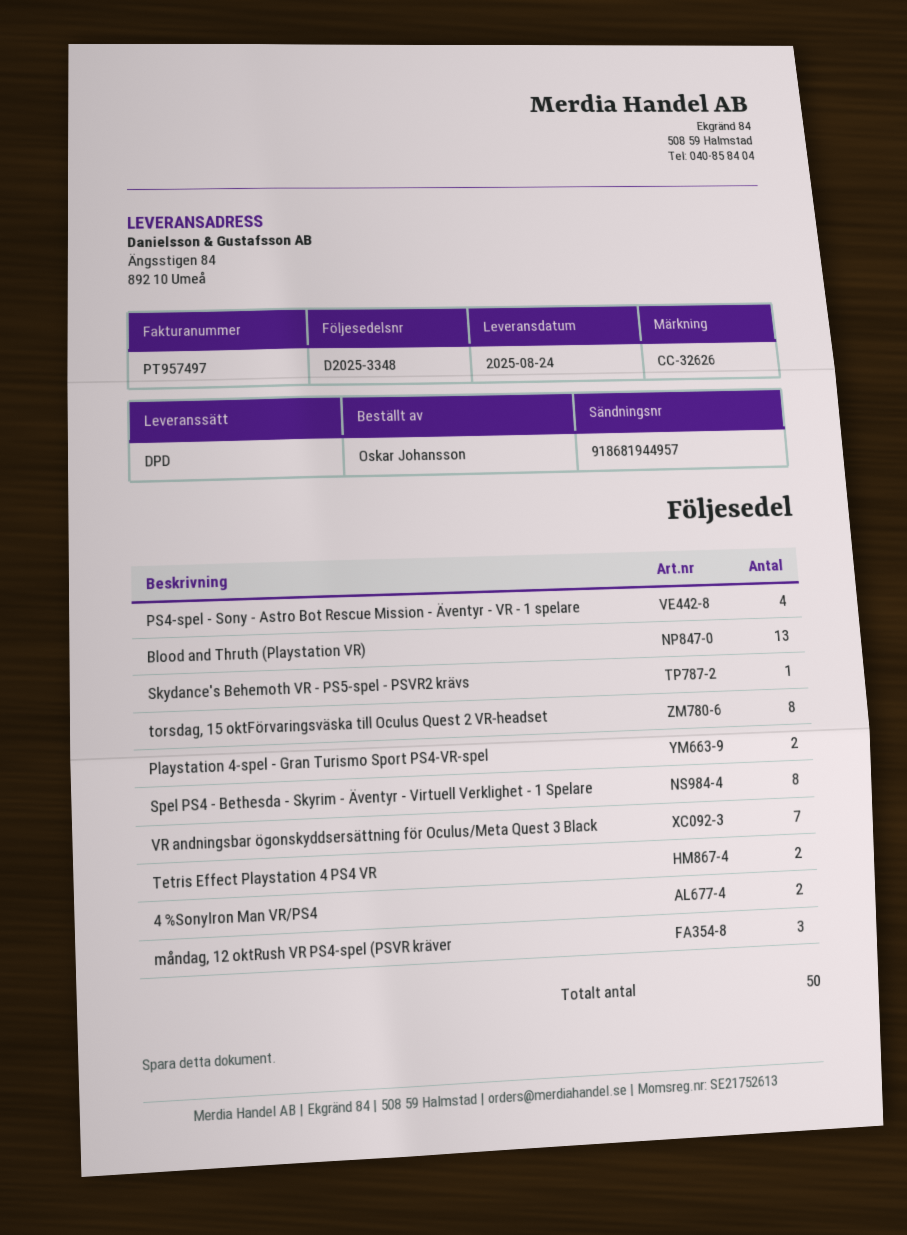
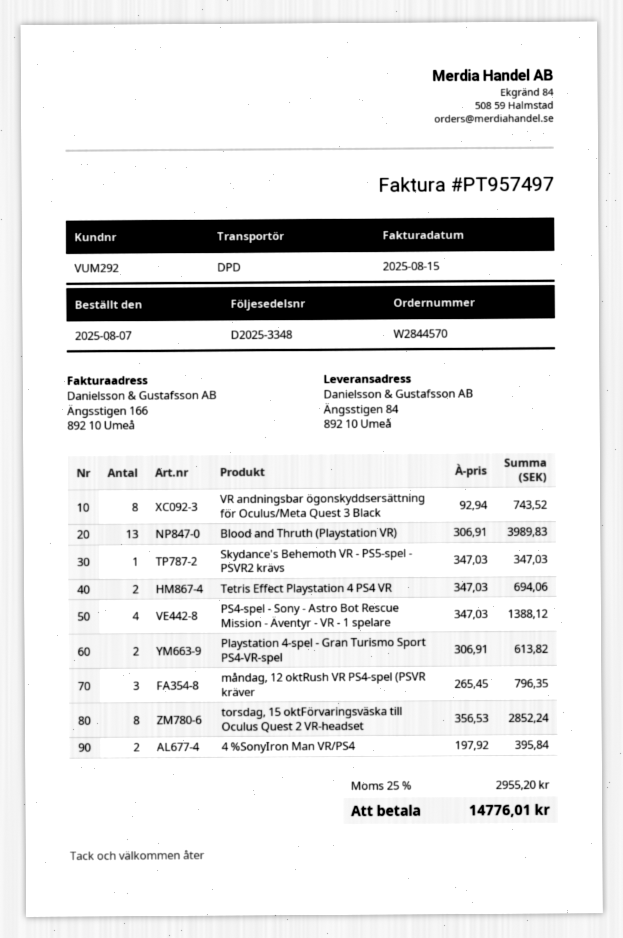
Spel PS4 - Bethesda - Skyrim - Äventyr - Virtuell Verklighet - 1 Spelare: 8 -> none
VR andningsbar ögonskyddsersättning för Oculus/Meta Quest 3 Black: 7 -> 8

